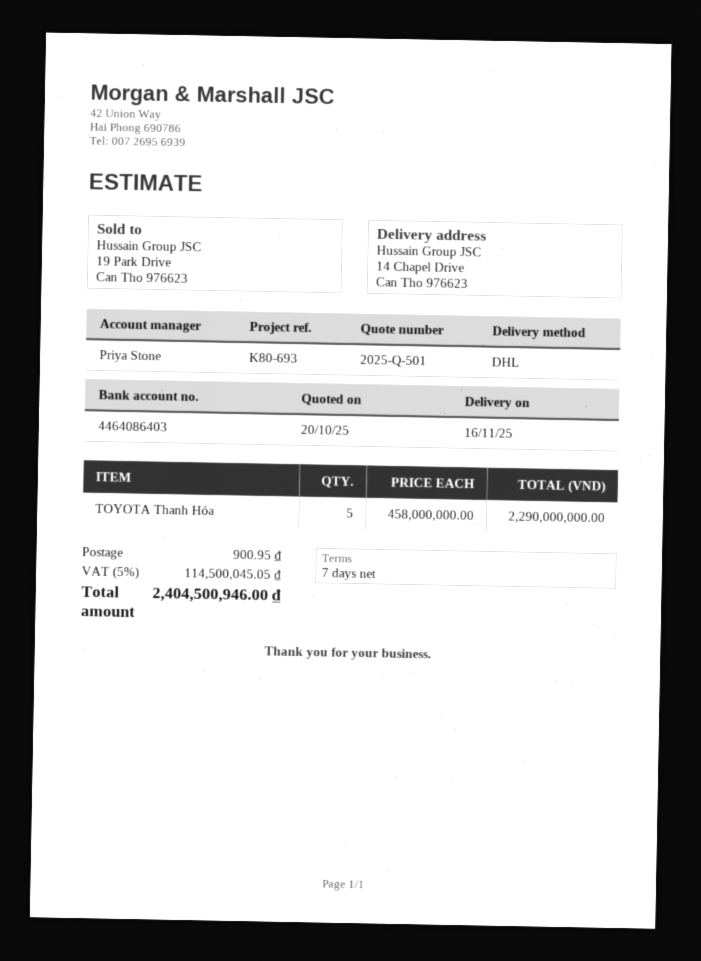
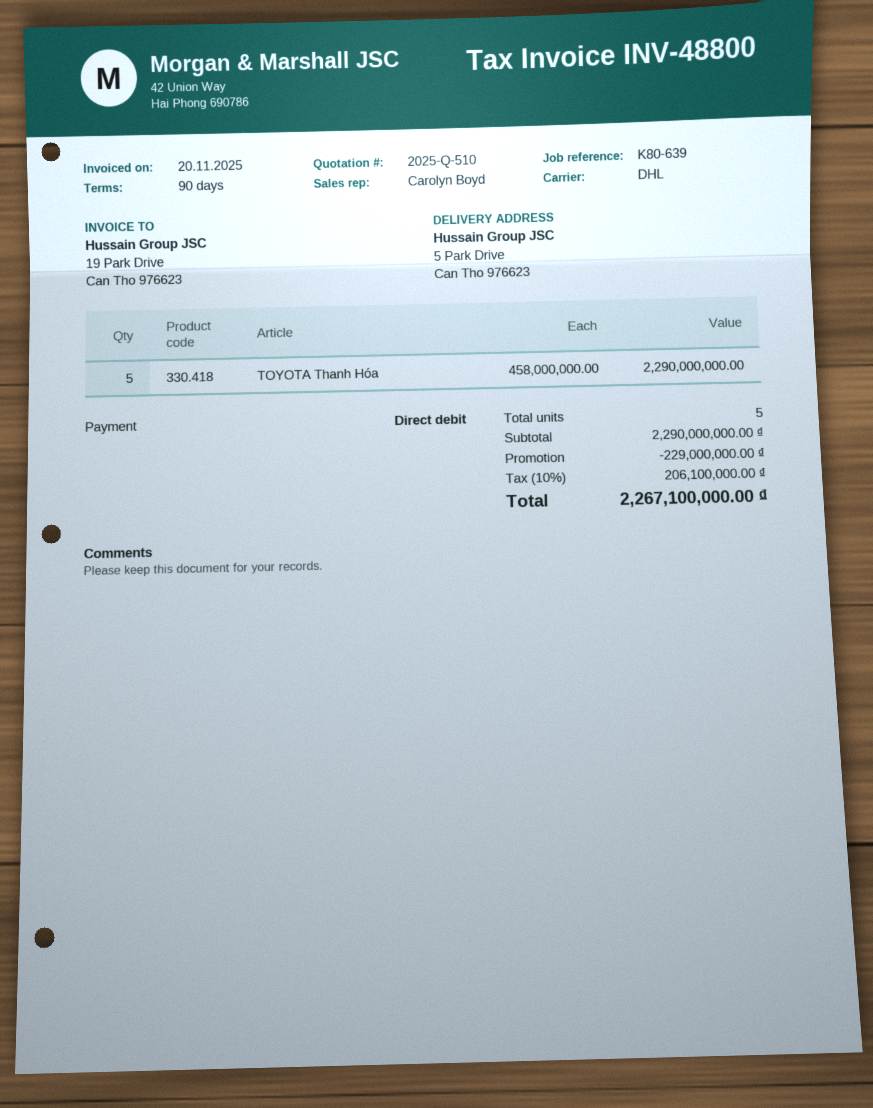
quote number: 2025-Q-501 -> 2025-Q-510
payment terms: 7 days -> 90 days
reference: K80-693 -> K80-639
sales rep: Priya Stone -> Carolyn Boyd
ship to: 14 Chapel Drive, Can Tho 976623 -> 5 Park Drive, Can Tho 976623
discount: none -> 229000000.00
shipping: 900.95 -> none
tax: 5% = 114500045.05 -> 10% = 206100000.00
total: 2404500946.00 -> 2267100000.00

